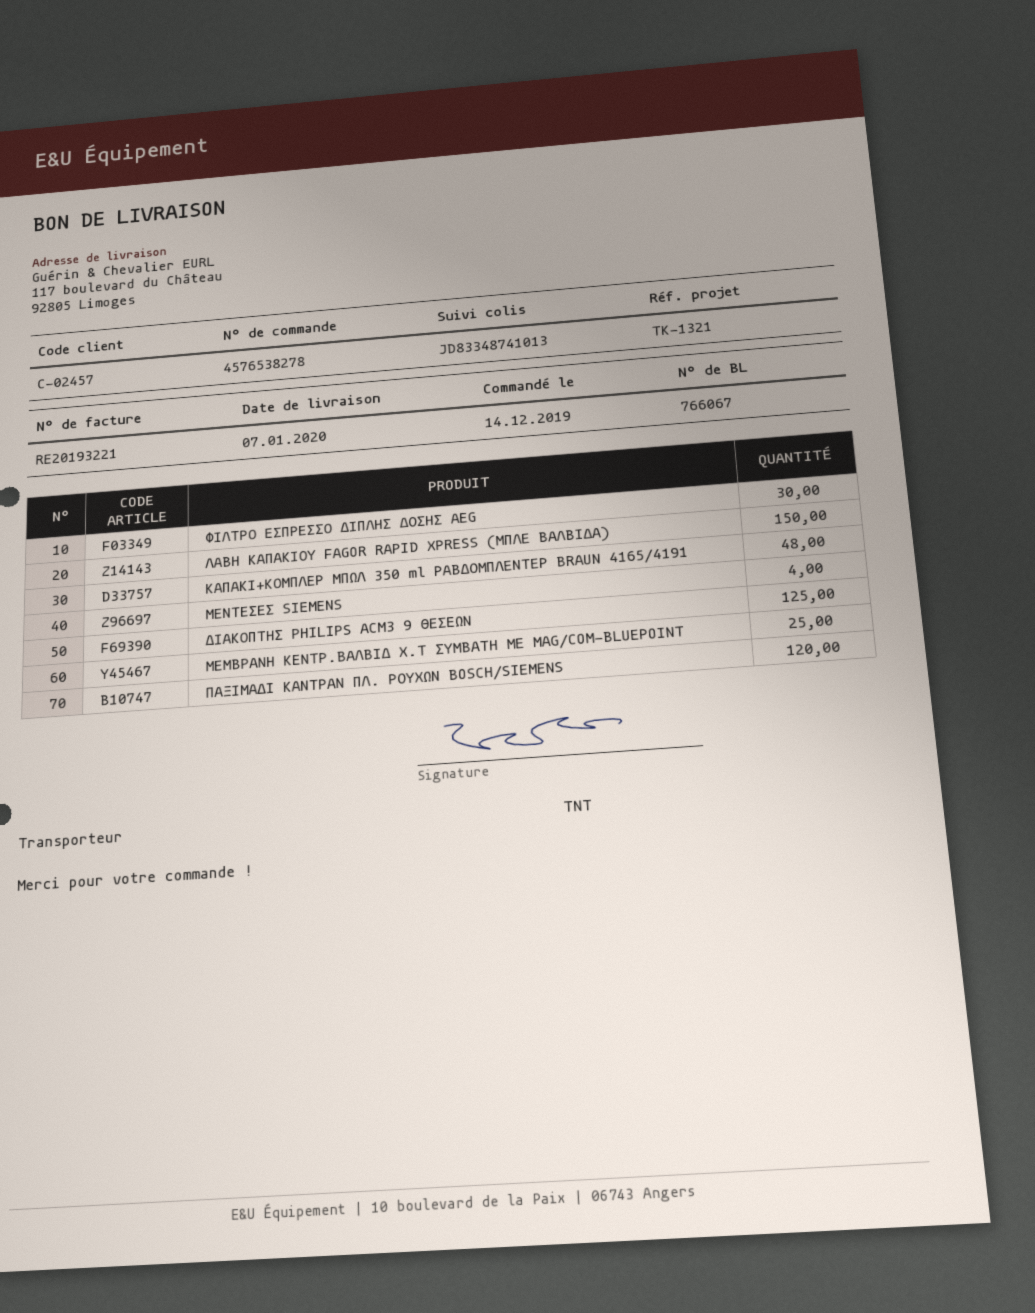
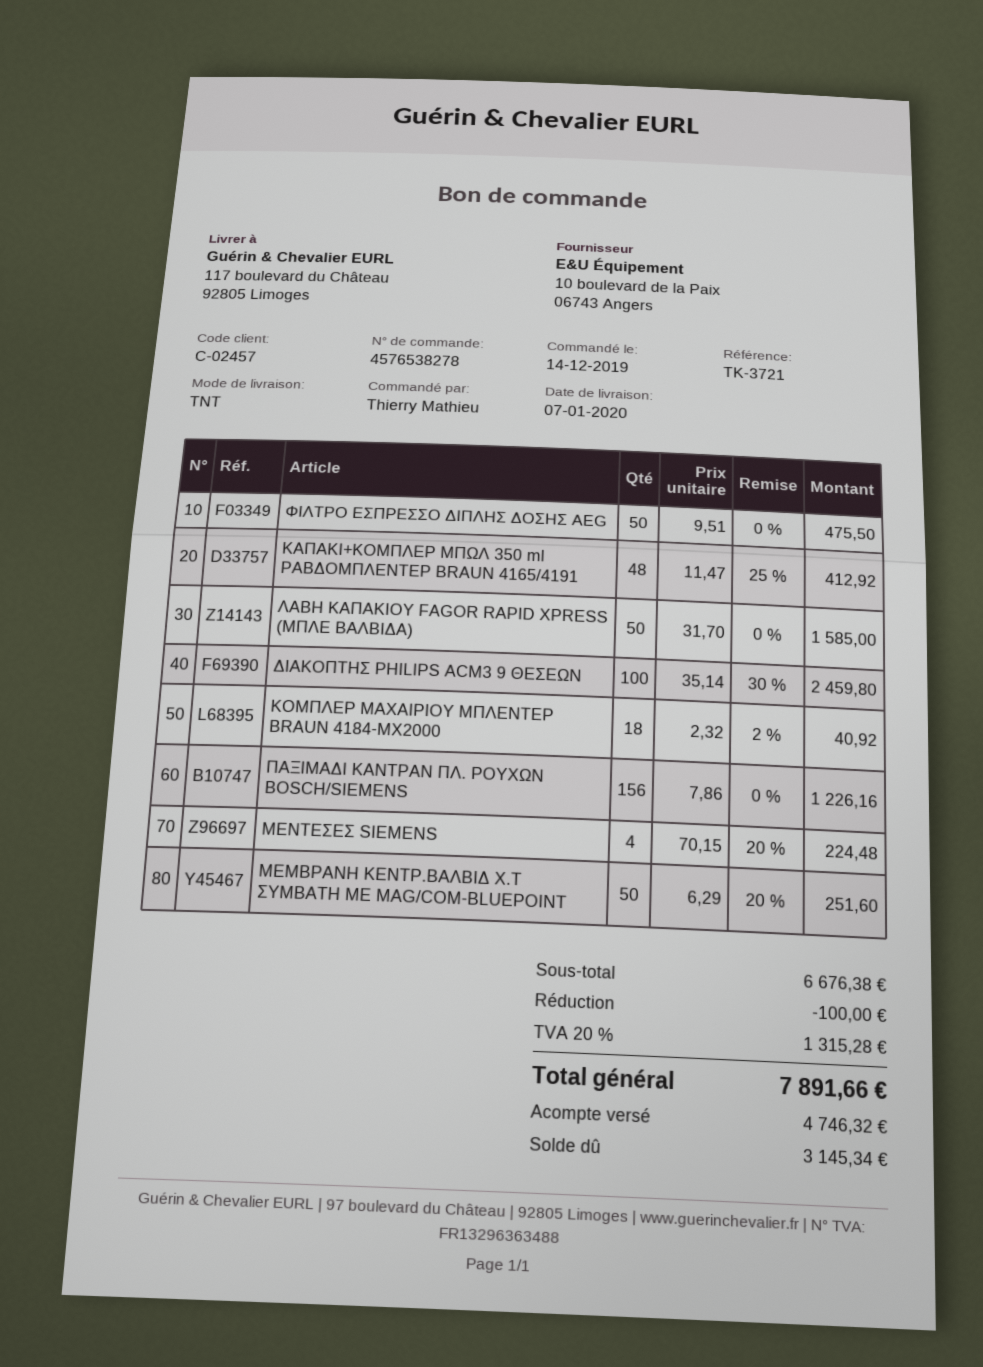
reference: TK-1321 -> TK-3721
ΦΙΛΤΡΟ ΕΣΠΡΕΣΣΟ ΔΙΠΛΗΣ ΔΟΣΗΣ AEG: 30 -> 50
ΛΑΒΗ ΚΑΠΑΚΙΟΥ FAGOR RAPID XPRESS (ΜΠΛΕ ΒΑΛΒΙΔΑ): 150 -> 50
ΔΙΑΚΟΠΤΗΣ PHILIPS ACM3 9 ΘΕΣΕΩΝ: 125 -> 100
ΜΕΜΒΡΑΝΗ ΚΕΝΤΡ.ΒΑΛΒΙΔ Χ.Τ ΣΥΜΒΑΤΗ ΜΕ MAG/COM-BLUEPOINT: 25 -> 50
ΠΑΞΙΜΑΔΙ ΚΑΝΤΡΑΝ ΠΛ. ΡΟΥΧΩΝ BOSCH/SIEMENS: 120 -> 156
ΚΟΜΠΛΕΡ ΜΑΧΑΙΡΙΟΥ ΜΠΛΕΝΤΕΡ BRAUN 4184-MX2000: none -> 18

